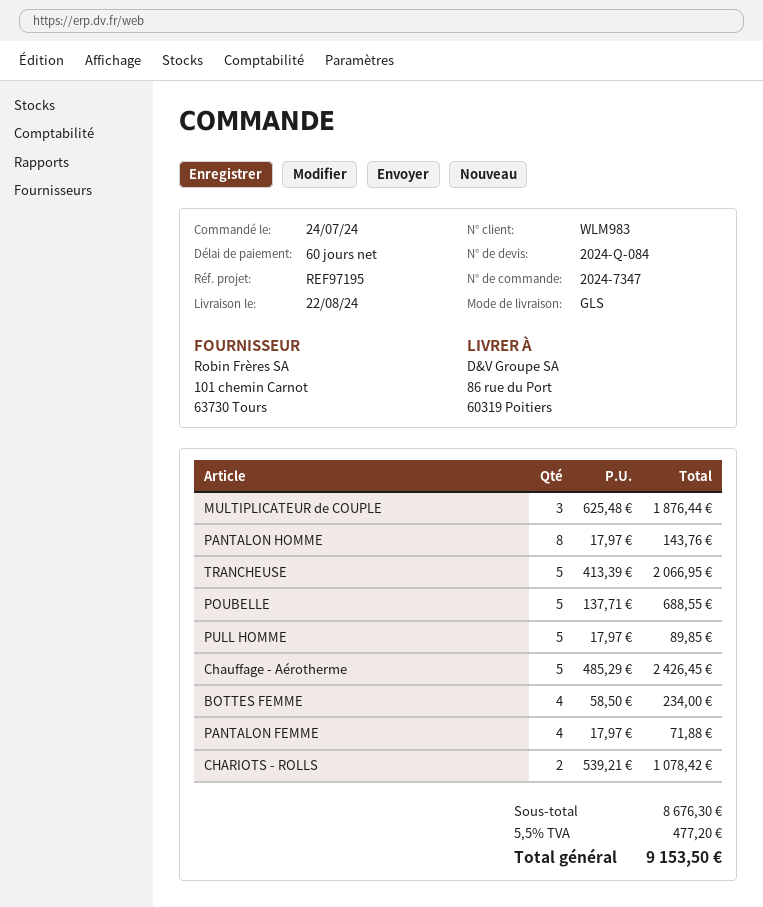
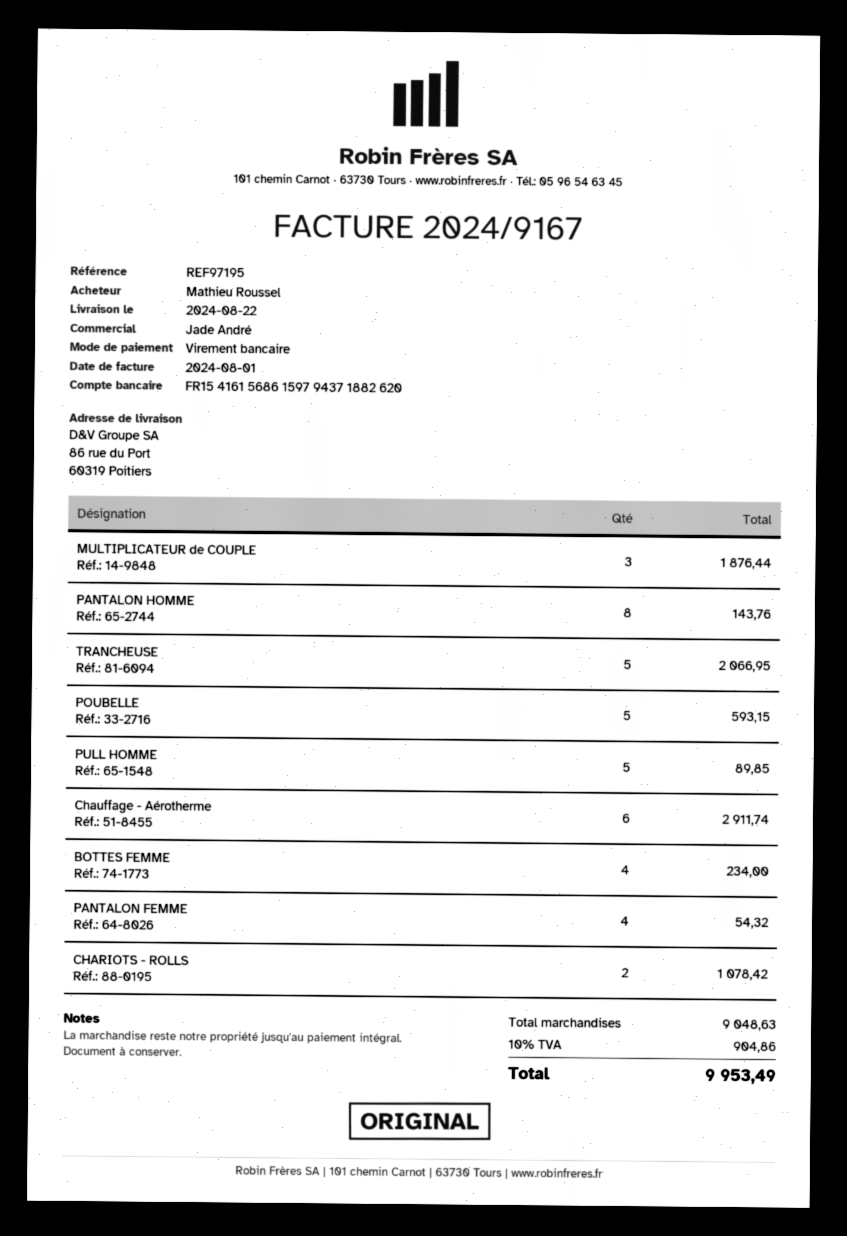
POUBELLE: 5 for 688.55 -> 5 for 593.15
Chauffage - Aérotherme: 5 for 2426.45 -> 6 for 2911.74
PANTALON FEMME: 4 for 71.88 -> 4 for 54.32
subtotal: 8676.30 -> 9048.63
tax: 5.5% = 477.20 -> 10% = 904.86
total: 9153.50 -> 9953.49

